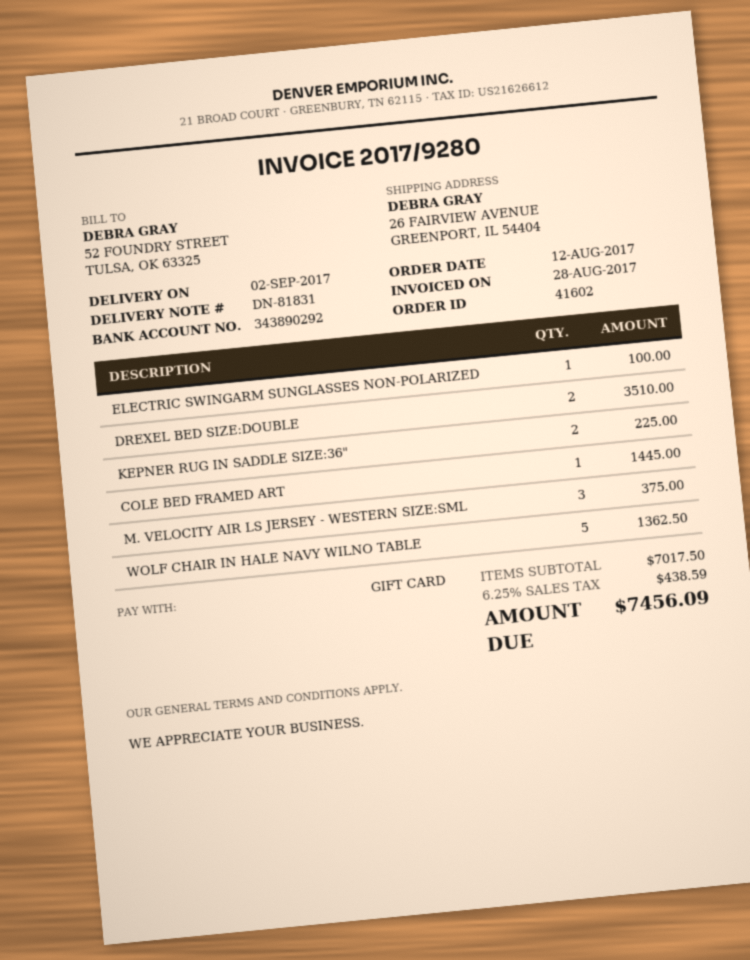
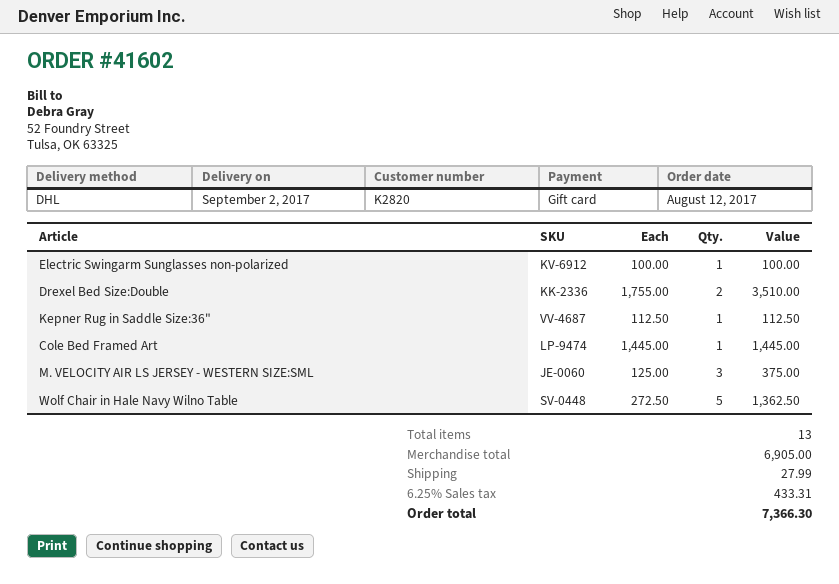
KEPNER RUG IN SADDLE SIZE:36": 2 for 225.00 -> 1 for 112.50
subtotal: 7017.50 -> 6905.00
shipping: none -> 27.99
tax: 6.25% = 438.59 -> 6.25% = 433.31
total: 7456.09 -> 7366.30

